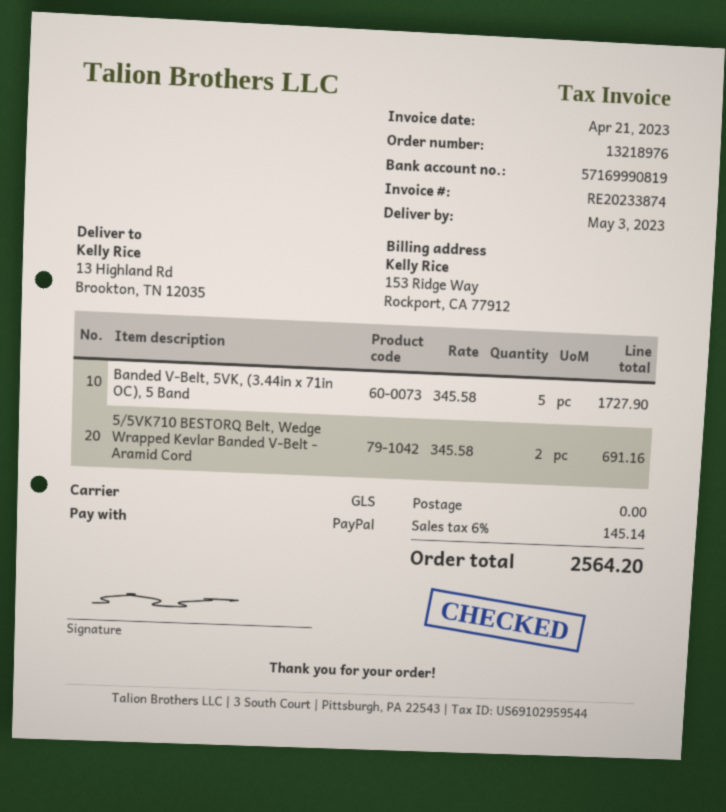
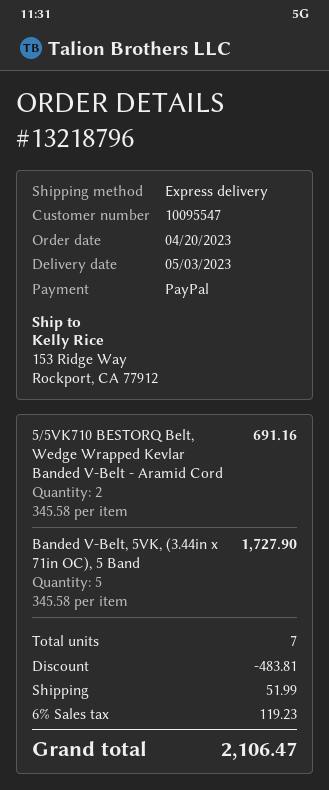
order number: 13218976 -> 13218796
shipping method: GLS -> express
ship to: 13 Highland Rd, Brookton, TN 12035 -> 153 Ridge Way, Rockport, CA 77912
discount: none -> 483.81
shipping: 0.00 -> 51.99
tax: 6% = 145.14 -> 6% = 119.23
total: 2564.20 -> 2106.47

